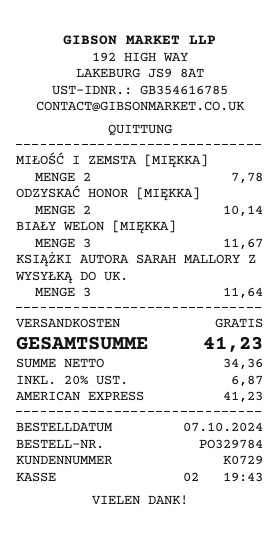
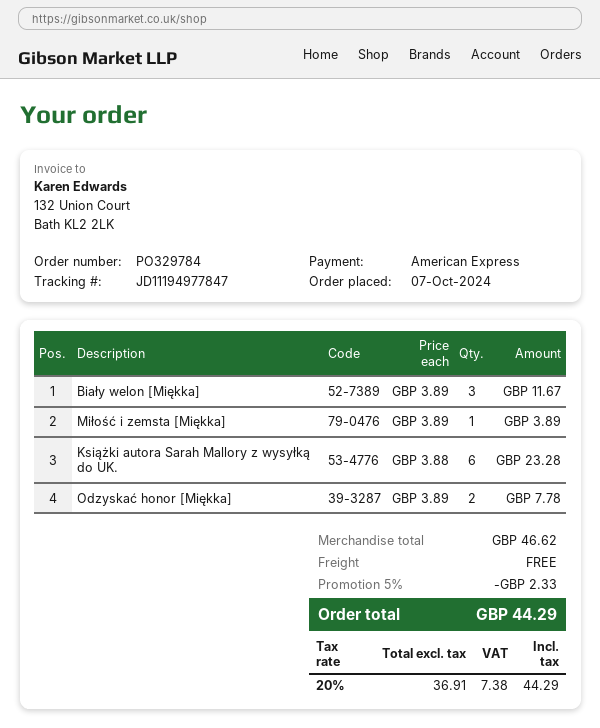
MIŁOŚĆ I ZEMSTA [MIĘKKA]: 2 for 7.78 -> 1 for 3.89
ODZYSKAĆ HONOR [MIĘKKA]: 2 for 10.14 -> 2 for 7.78
KSIĄŻKI AUTORA SARAH MALLORY Z WYSYŁKĄ DO UK.: 3 for 11.64 -> 6 for 23.28
discount: none -> 5% = 2.33
net: 34.36 -> 36.91
tax: 20% = 6.87 -> 20% = 7.38
total: 41.23 -> 44.29

